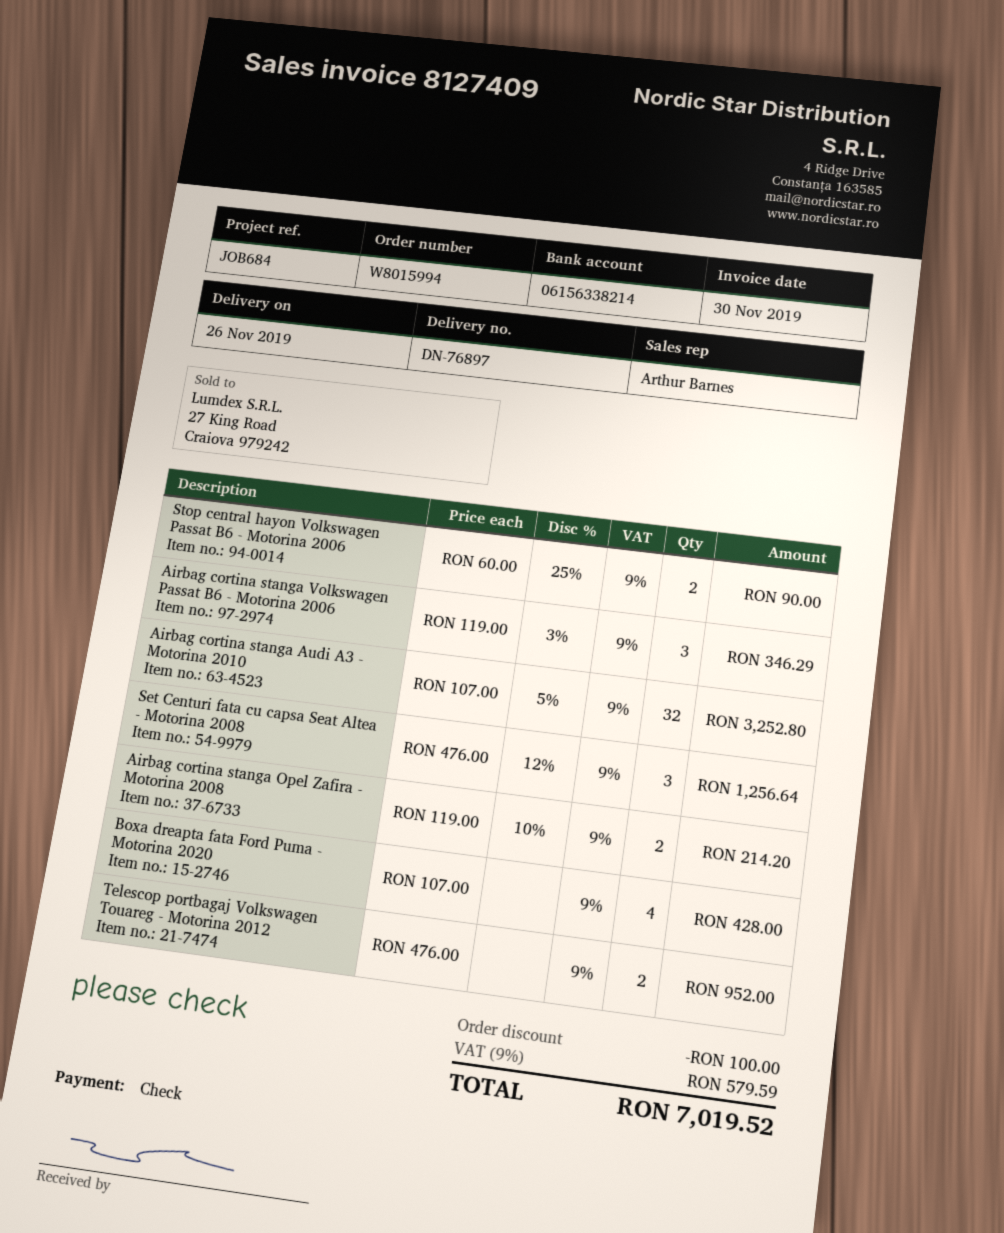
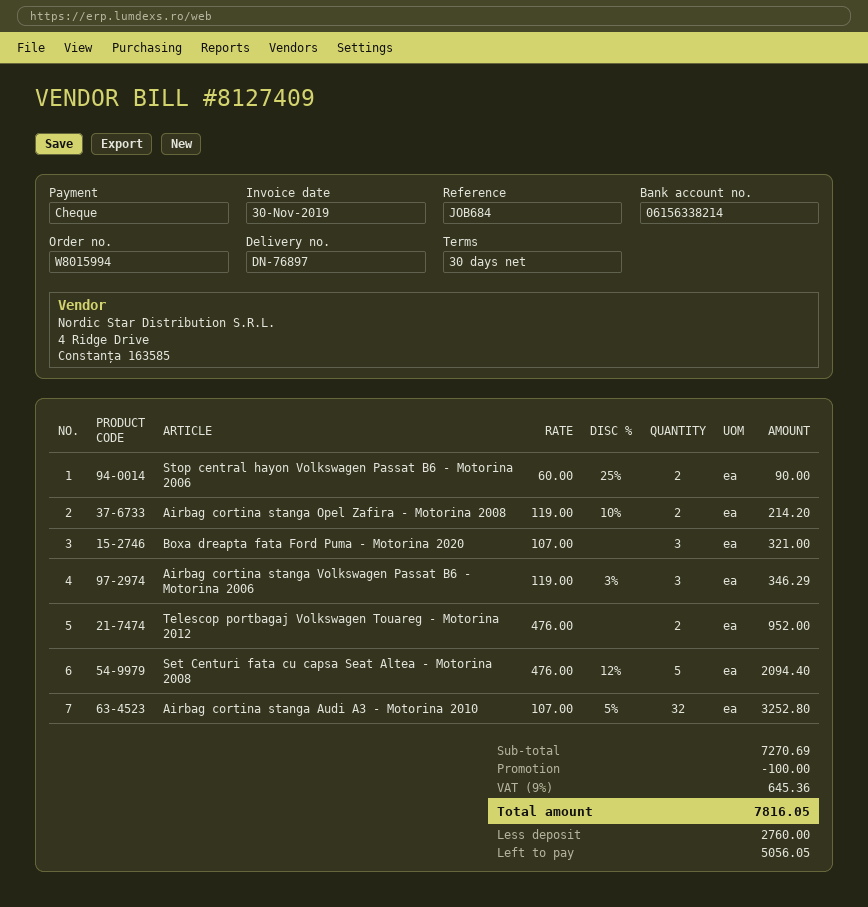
Set Centuri fata cu capsa Seat Altea - Motorina 2008: 3 x 476.00 - 12% = 1256.64 -> 5 x 476.00 - 12% = 2094.40
Boxa dreapta fata Ford Puma - Motorina 2020: 4 x 107.00 = 428.00 -> 3 x 107.00 = 321.00
tax: 9% = 579.59 -> 9% = 645.36
total: 7019.52 -> 7816.05

